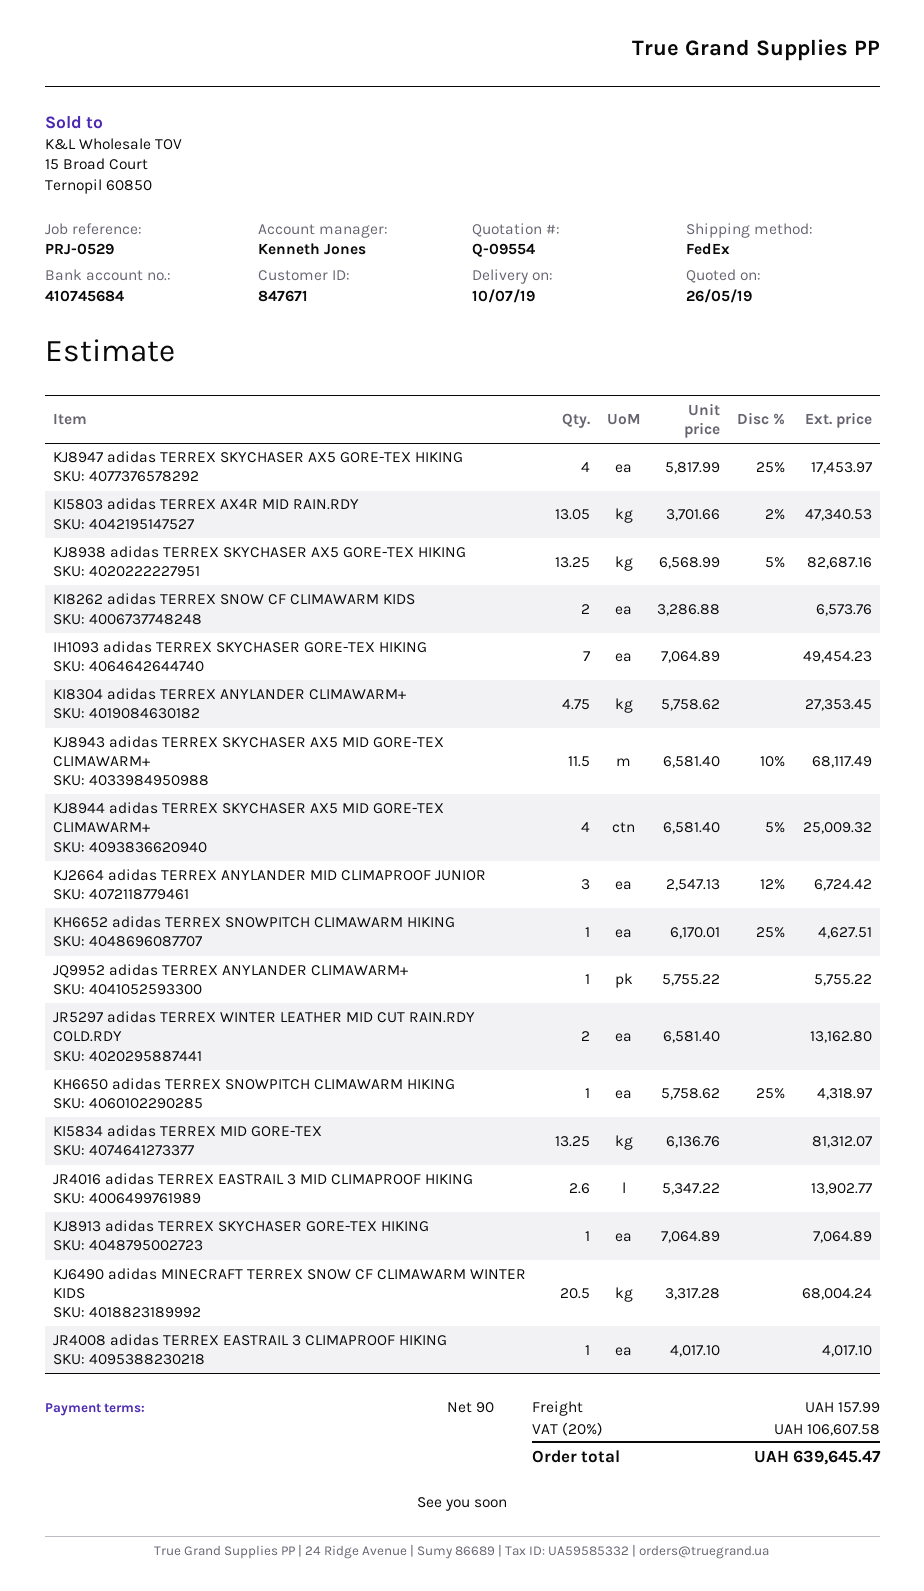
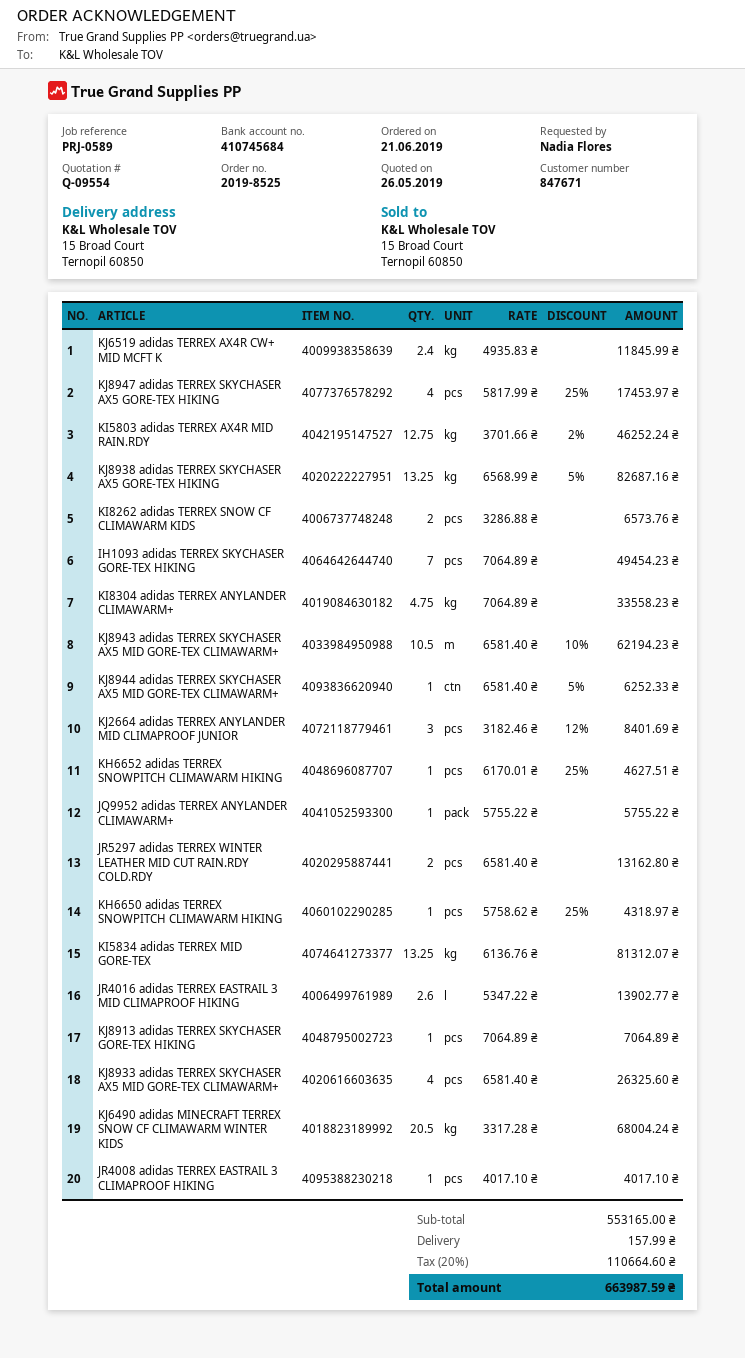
reference: PRJ-0529 -> PRJ-0589
KI5803 adidas TERREX AX4R MID RAIN.RDY: 13.05 x 3701.66 - 2% = 47340.53 -> 12.75 x 3701.66 - 2% = 46252.24
KI8304 adidas TERREX ANYLANDER CLIMAWARM+: 4.75 x 5758.62 = 27353.45 -> 4.75 x 7064.89 = 33558.23
KJ8943 adidas TERREX SKYCHASER AX5 MID GORE-TEX CLIMAWARM+: 11.5 x 6581.40 - 10% = 68117.49 -> 10.5 x 6581.40 - 10% = 62194.23
KJ8944 adidas TERREX SKYCHASER AX5 MID GORE-TEX CLIMAWARM+: 4 x 6581.40 - 5% = 25009.32 -> 1 x 6581.40 - 5% = 6252.33
KJ2664 adidas TERREX ANYLANDER MID CLIMAPROOF JUNIOR: 3 x 2547.13 - 12% = 6724.42 -> 3 x 3182.46 - 12% = 8401.69
KJ6519 adidas TERREX AX4R CW+ MID MCFT K: none -> 2.4 x 4935.83 = 11845.99
KJ8933 adidas TERREX SKYCHASER AX5 MID GORE-TEX CLIMAWARM+: none -> 4 x 6581.40 = 26325.60
tax: 20% = 106607.58 -> 20% = 110664.60
total: 639645.47 -> 663987.59

